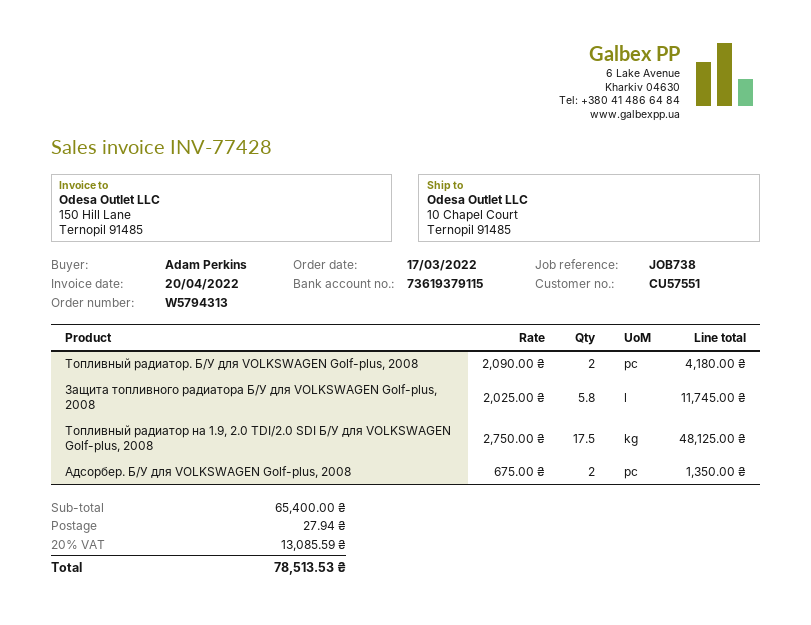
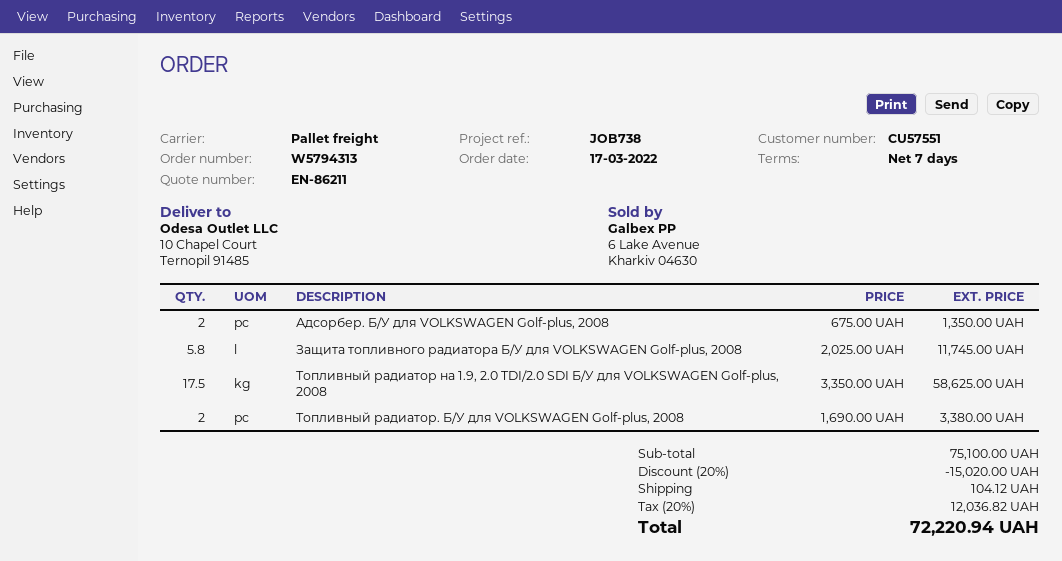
Топливный радиатор. Б/У для VOLKSWAGEN Golf-plus, 2008: 2 x 2090.00 = 4180.00 -> 2 x 1690.00 = 3380.00
Топливный радиатор на 1.9, 2.0 TDI/2.0 SDI Б/У для VOLKSWAGEN Golf-plus, 2008: 17.5 x 2750.00 = 48125.00 -> 17.5 x 3350.00 = 58625.00
subtotal: 65400.00 -> 75100.00
discount: none -> 20% = 15020.00
shipping: 27.94 -> 104.12
tax: 20% = 13085.59 -> 20% = 12036.82
total: 78513.53 -> 72220.94

